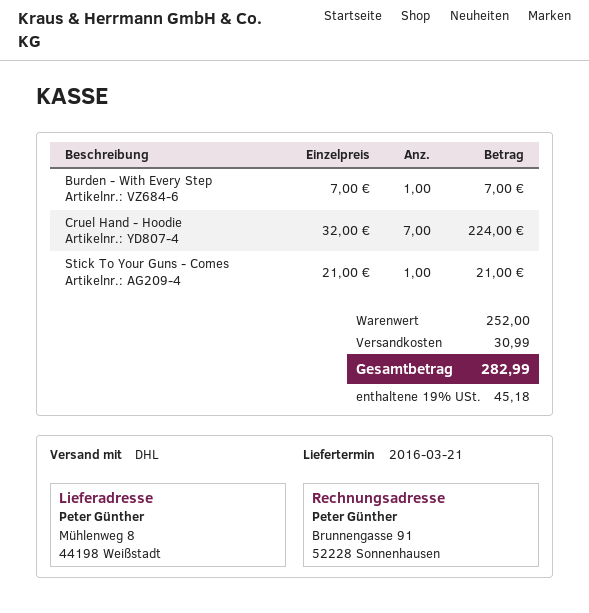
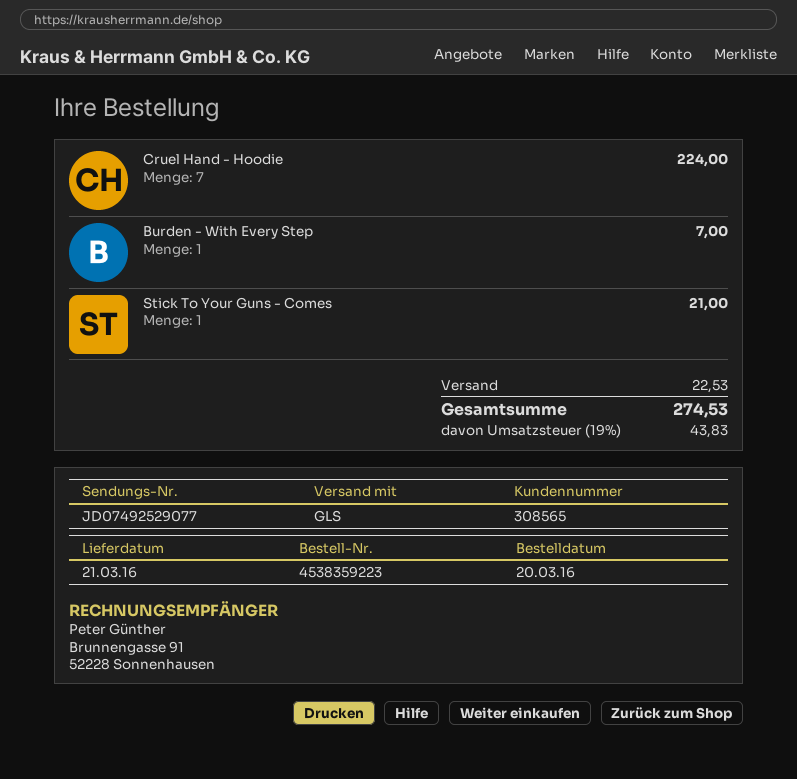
shipping method: DHL -> GLS
shipping: 30.99 -> 22.53
tax: 19% = 45.18 -> 19% = 43.83
total: 282.99 -> 274.53

